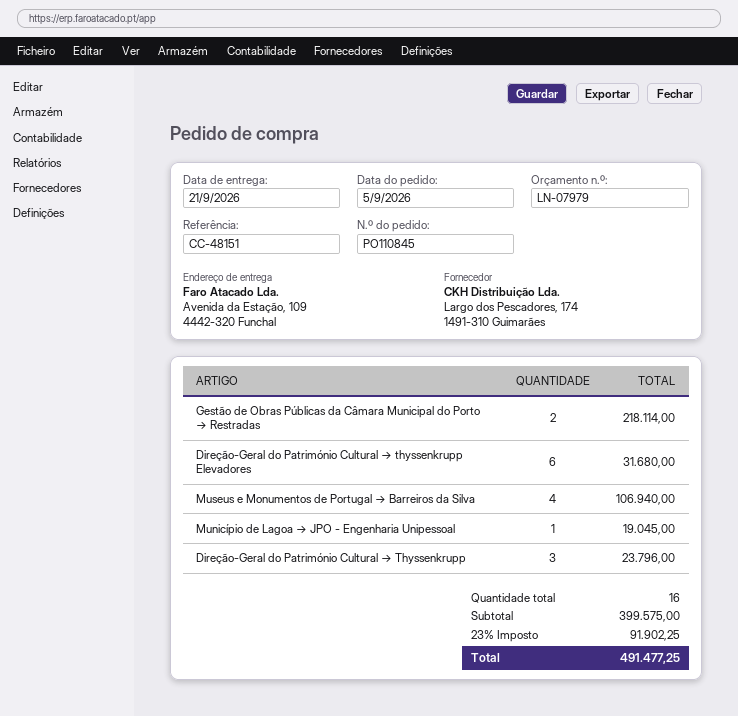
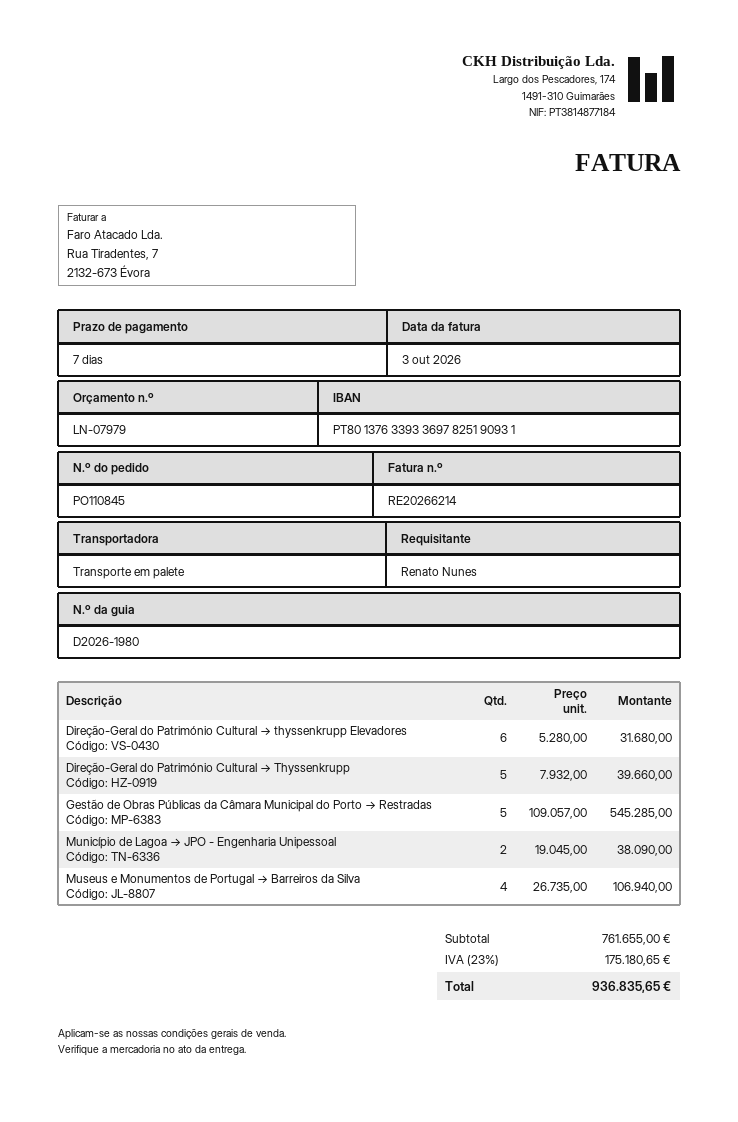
Gestão de Obras Públicas da Câmara Municipal do Porto → Restradas: 2 for 218114.00 -> 5 for 545285.00
Município de Lagoa → JPO - Engenharia Unipessoal: 1 for 19045.00 -> 2 for 38090.00
Direção-Geral do Património Cultural → Thyssenkrupp: 3 for 23796.00 -> 5 for 39660.00
subtotal: 399575.00 -> 761655.00
tax: 23% = 91902.25 -> 23% = 175180.65
total: 491477.25 -> 936835.65

